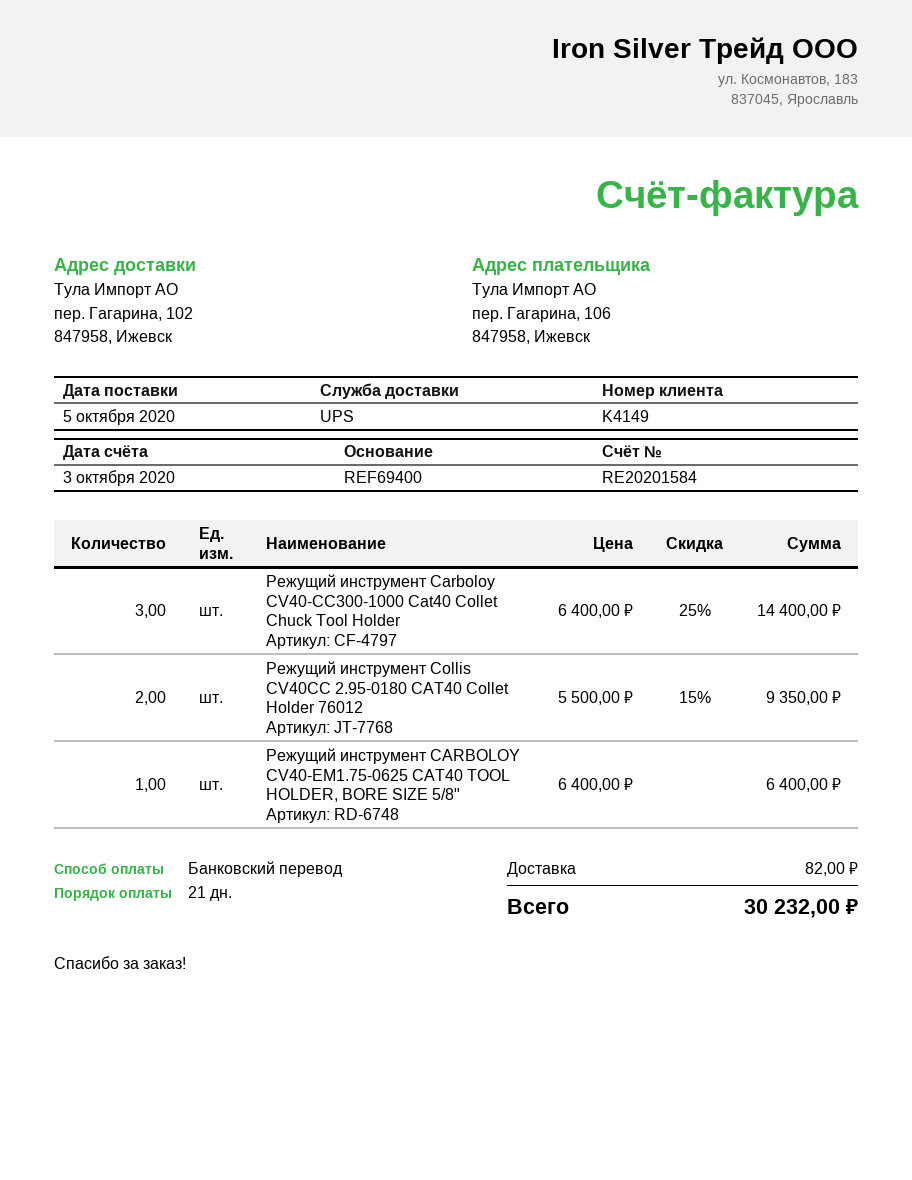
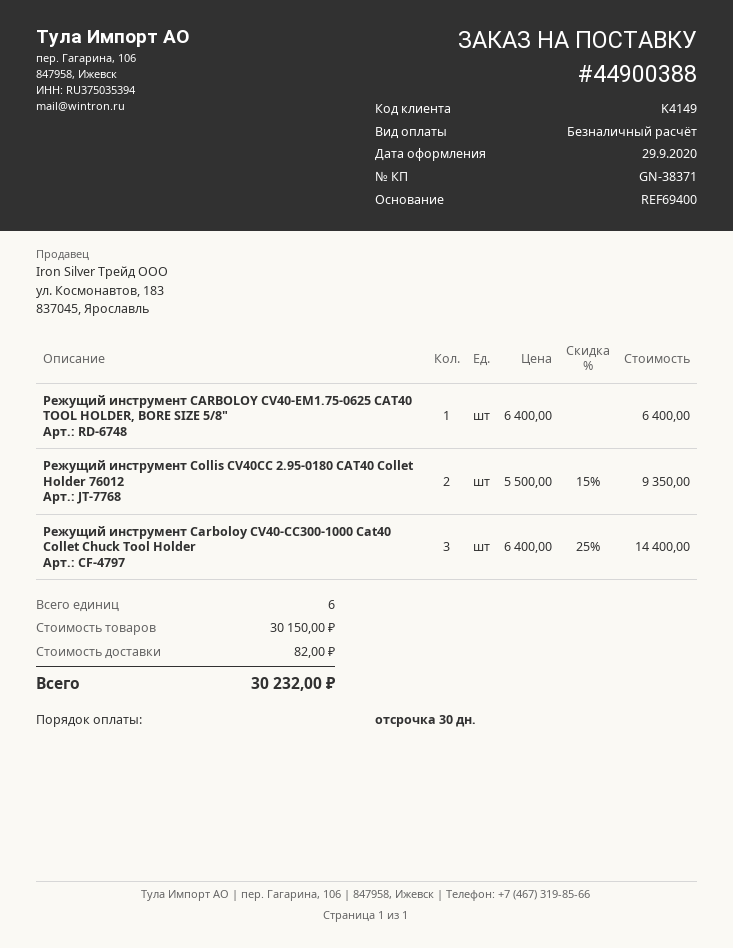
payment terms: 21 days -> 30 days

